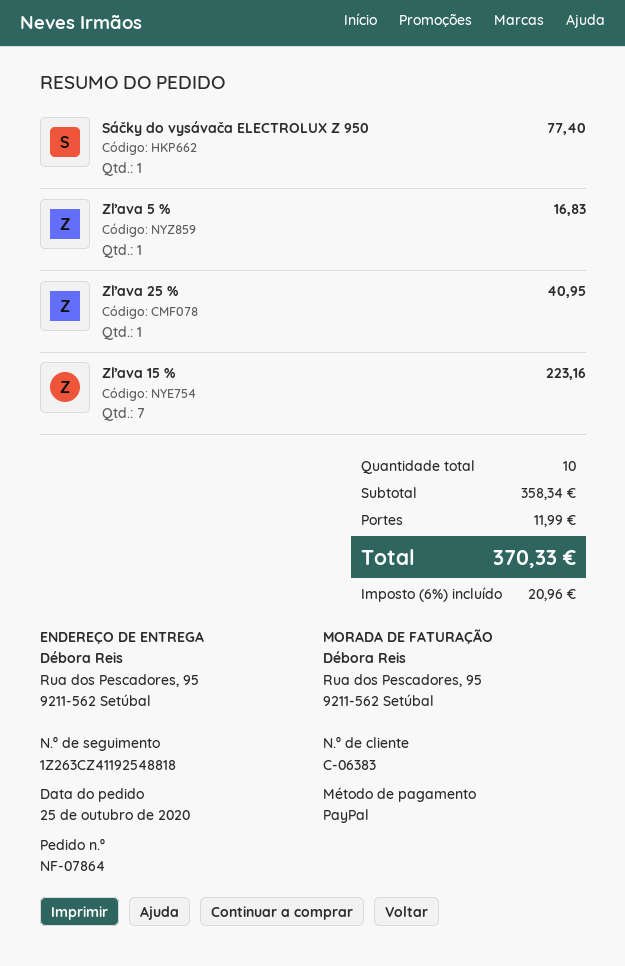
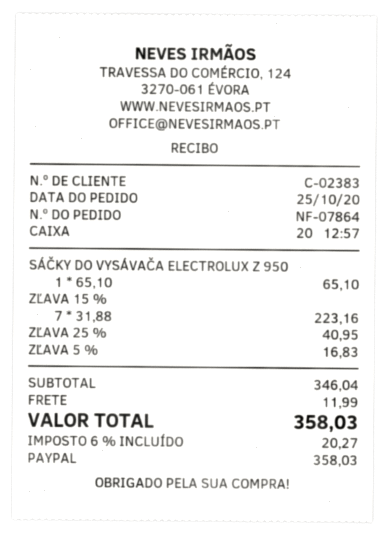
customer number: C-06383 -> C-02383
Sáčky do vysávača ELECTROLUX Z 950: 1 for 77.40 -> 1 for 65.10
subtotal: 358.34 -> 346.04
tax: 6% = 20.96 -> 6% = 20.27
total: 370.33 -> 358.03

